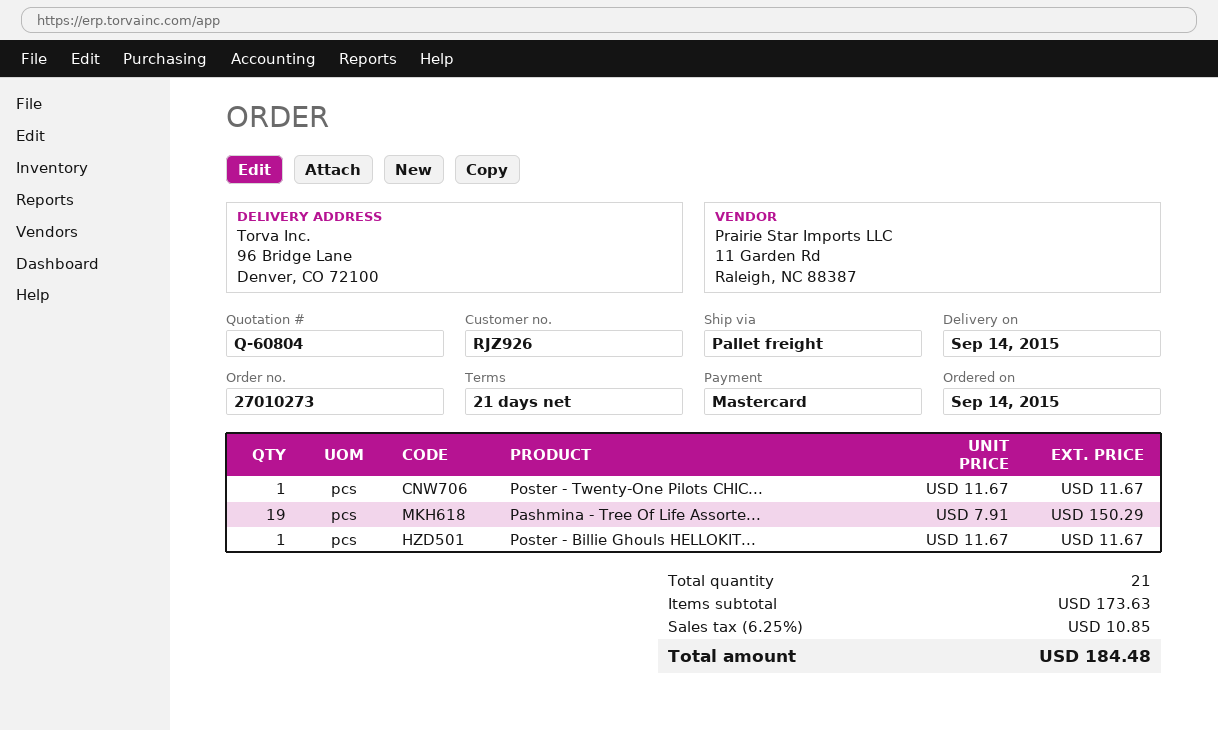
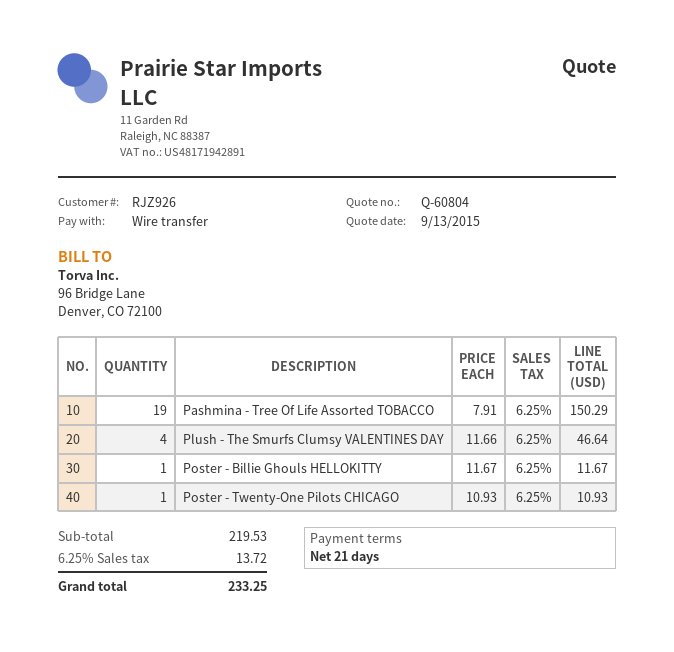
payment method: Mastercard -> bank transfer
Poster - Twenty-One Pilots CHIC...: 1 x 11.67 = 11.67 -> 1 x 10.93 = 10.93
Plush - The Smurfs Clumsy VALENTINES DAY: none -> 4 x 11.66 = 46.64
subtotal: 173.63 -> 219.53
tax: 6.25% = 10.85 -> 6.25% = 13.72
total: 184.48 -> 233.25

